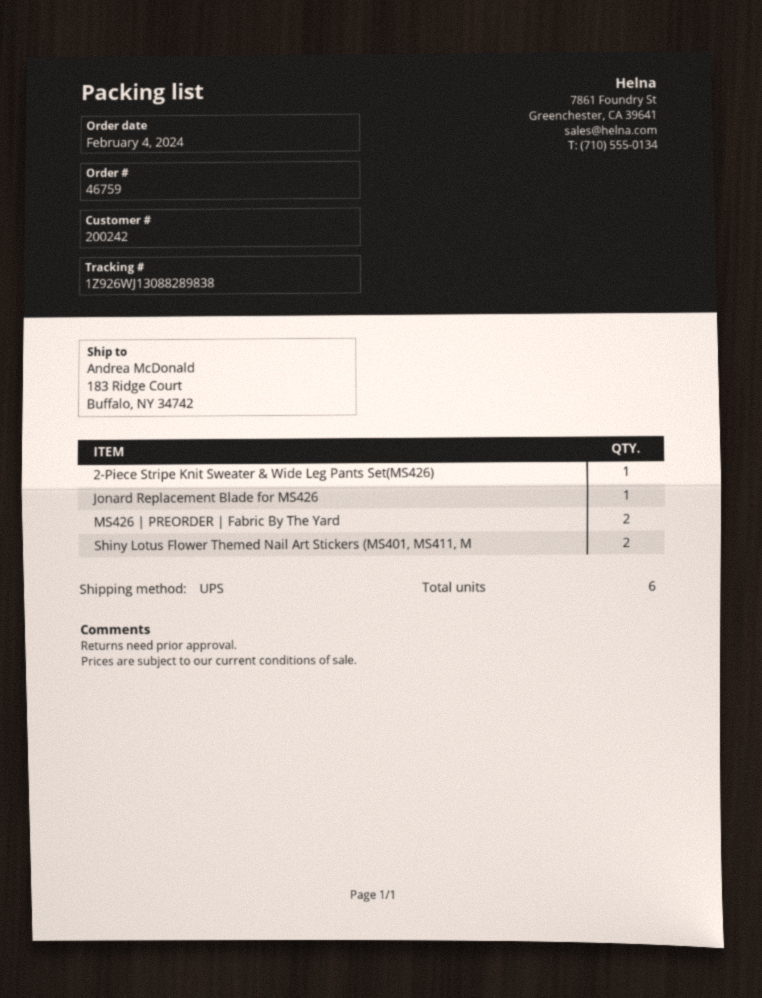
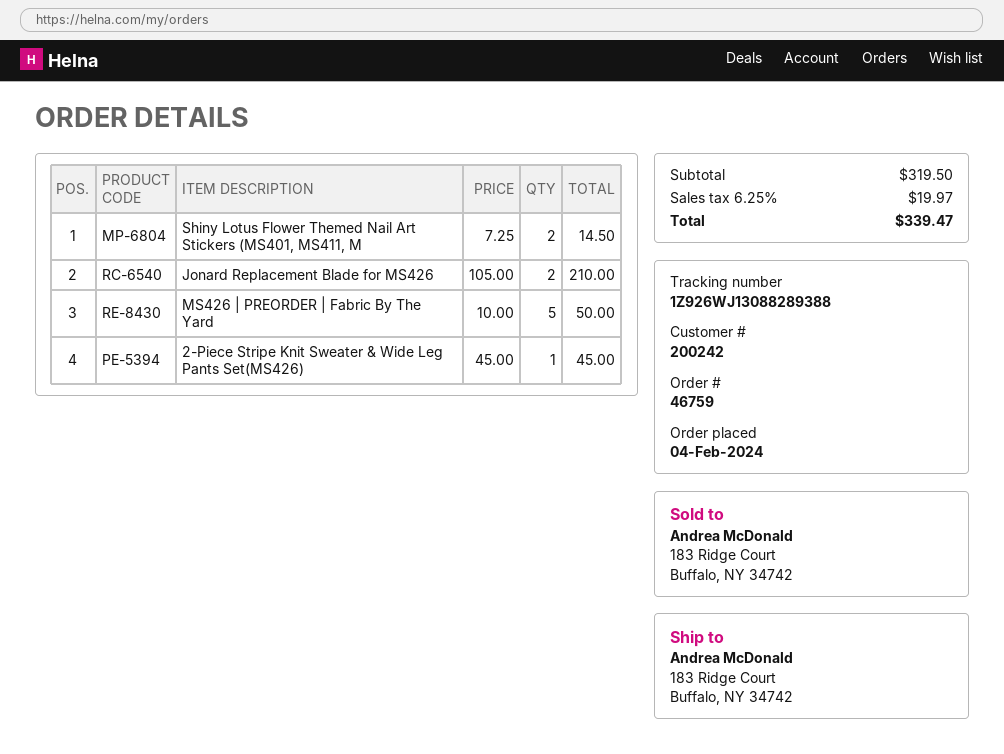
tracking number: 1Z926WJ13088289838 -> 1Z926WJ13088289388
Jonard Replacement Blade for MS426: 1 -> 2
MS426 | PREORDER | Fabric By The Yard: 2 -> 5

